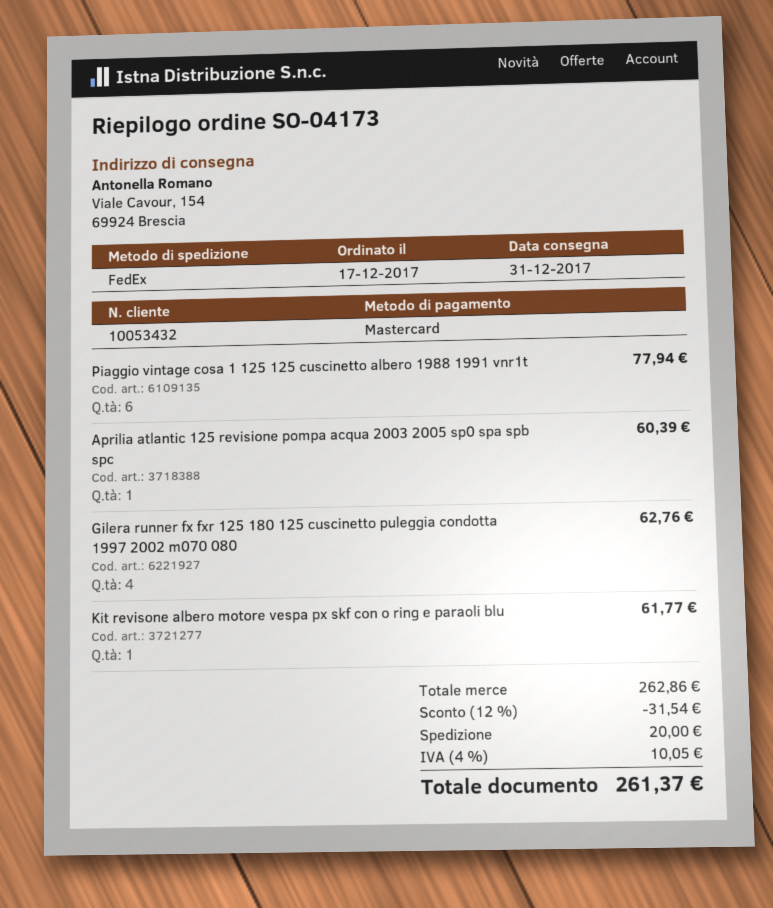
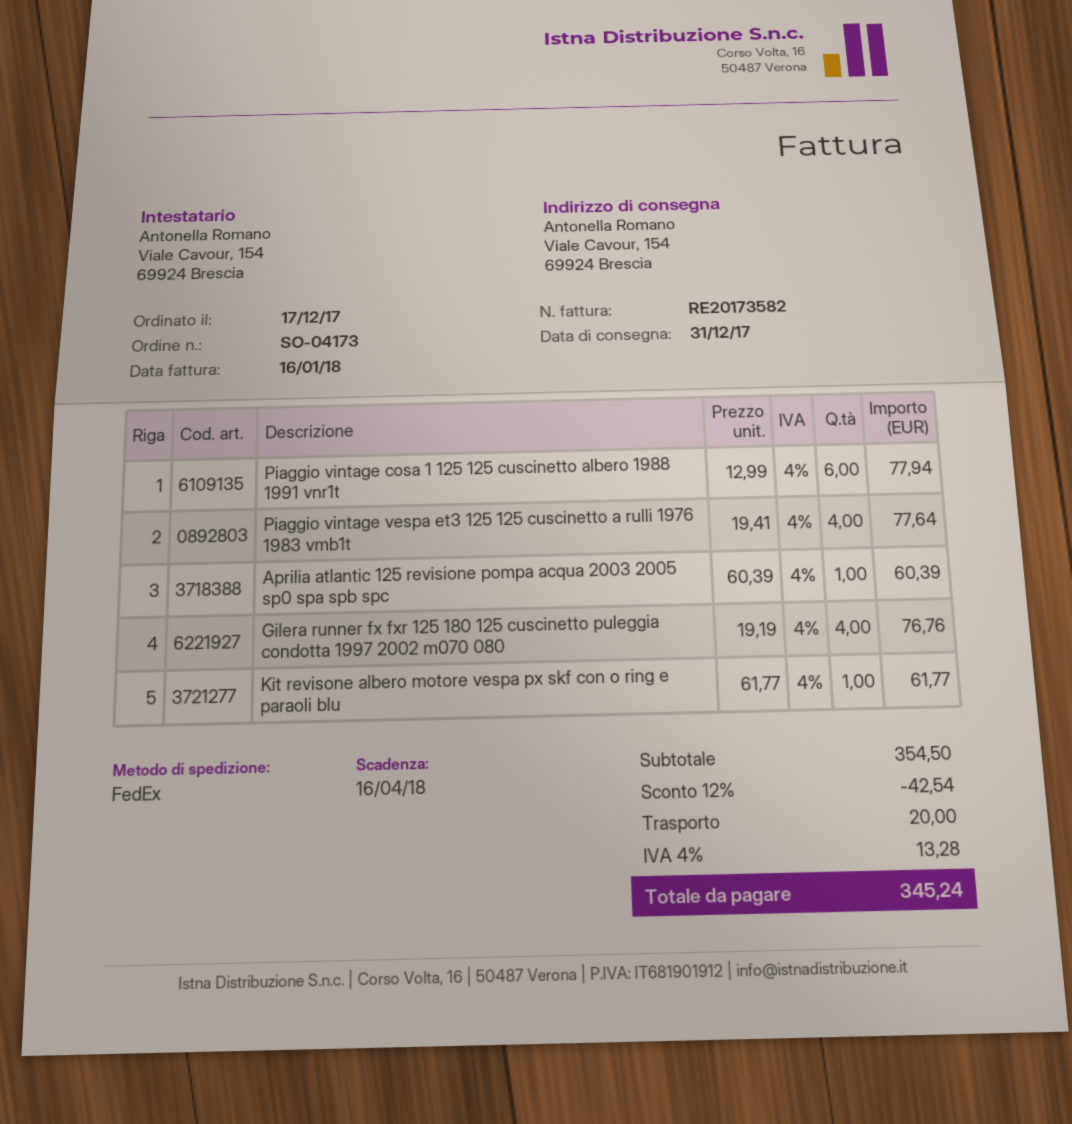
Gilera runner fx fxr 125 180 125 cuscinetto puleggia condotta 1997 2002 m070 080: 4 for 62.76 -> 4 for 76.76
Piaggio vintage vespa et3 125 125 cuscinetto a rulli 1976 1983 vmb1t: none -> 4 for 77.64
subtotal: 262.86 -> 354.50
discount: 12% = 31.54 -> 12% = 42.54
tax: 4% = 10.05 -> 4% = 13.28
total: 261.37 -> 345.24

